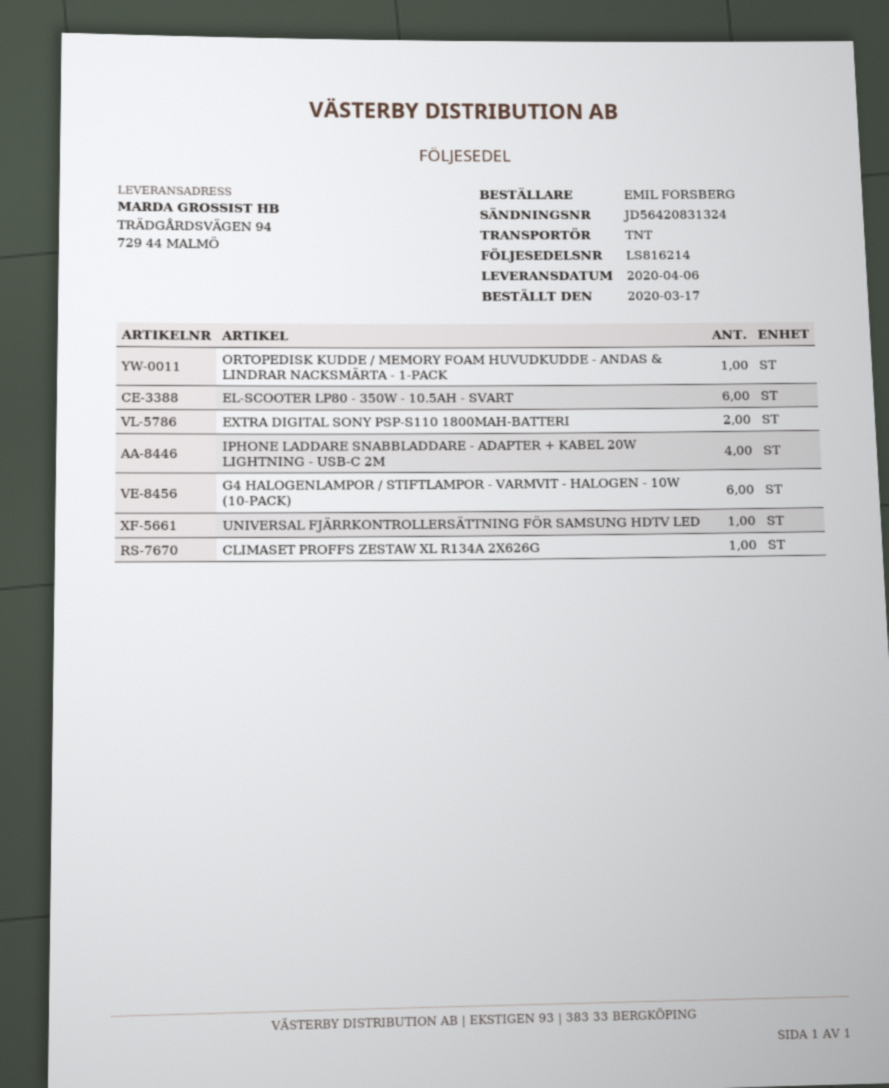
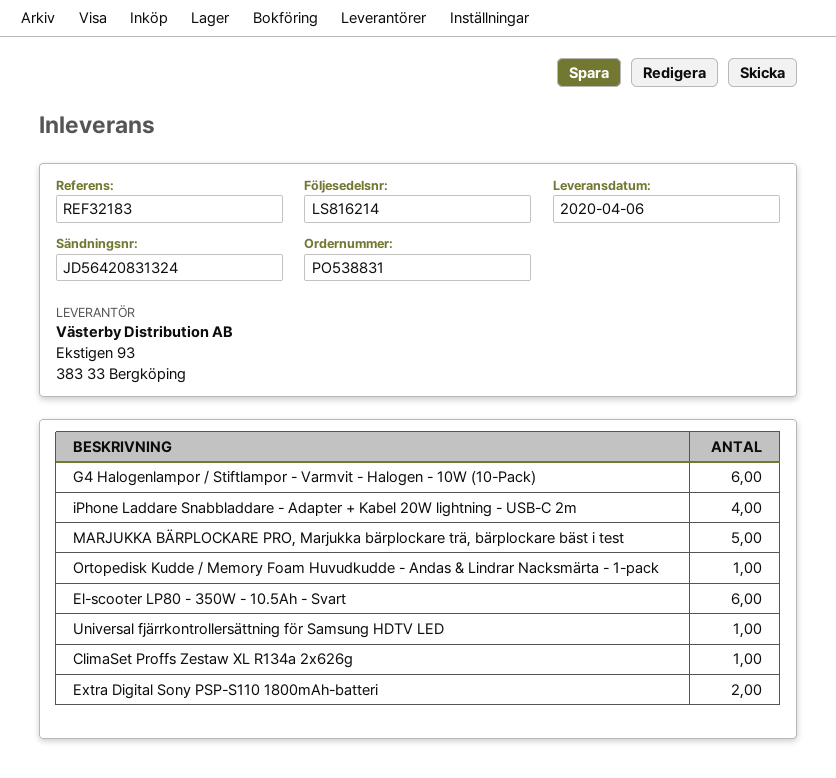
MARJUKKA BÄRPLOCKARE PRO, Marjukka bärplockare trä, bärplockare bäst i test: none -> 5

